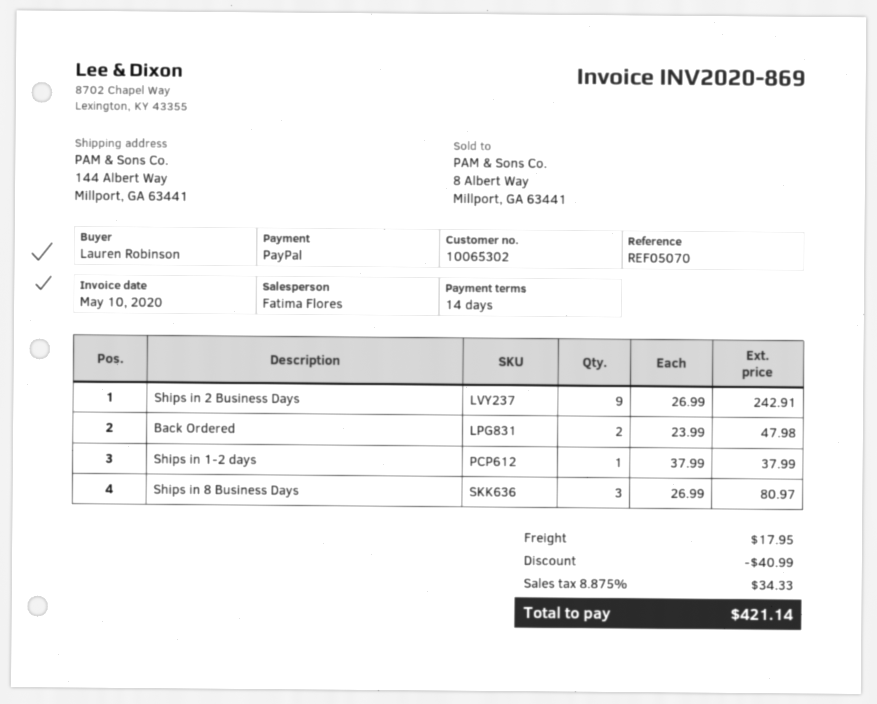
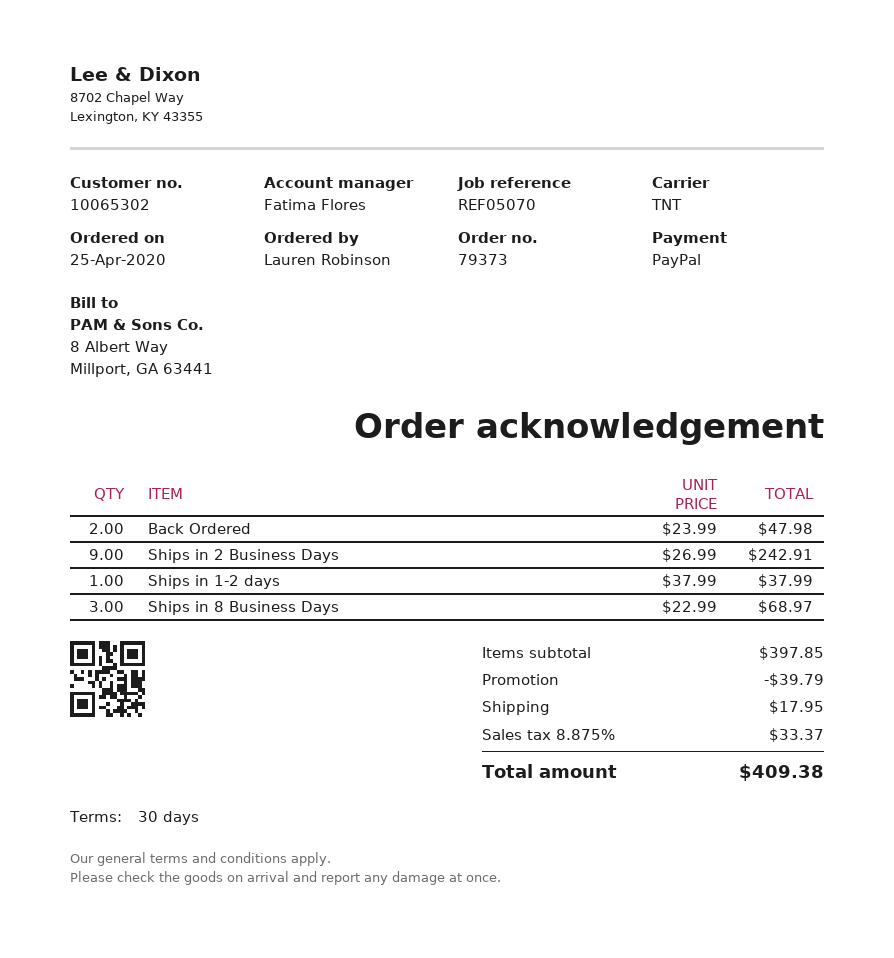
payment terms: 14 days -> 30 days
Ships in 8 Business Days: 3 x 26.99 = 80.97 -> 3 x 22.99 = 68.97
discount: 40.99 -> 39.79
tax: 8.875% = 34.33 -> 8.875% = 33.37
total: 421.14 -> 409.38

